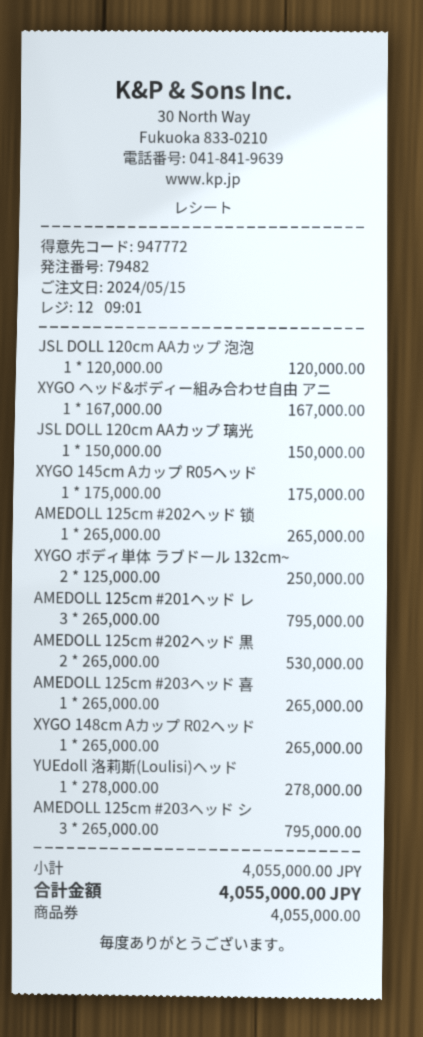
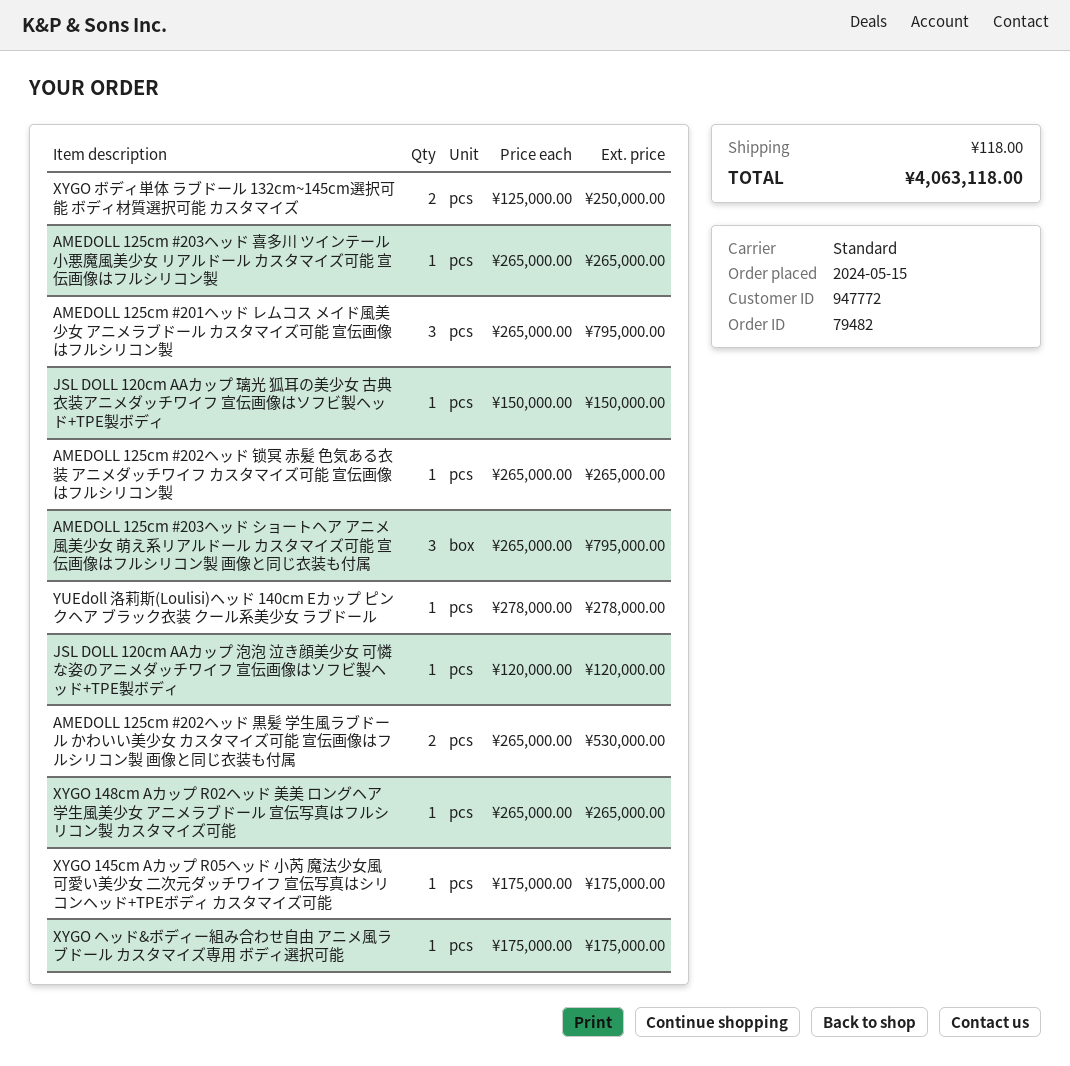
XYGO ヘッド&ボディー組み合わせ自由 アニ: 1 x 167000.00 = 167000.00 -> 1 x 175000.00 = 175000.00
shipping: none -> 118.00
total: 4055000.00 -> 4063118.00

